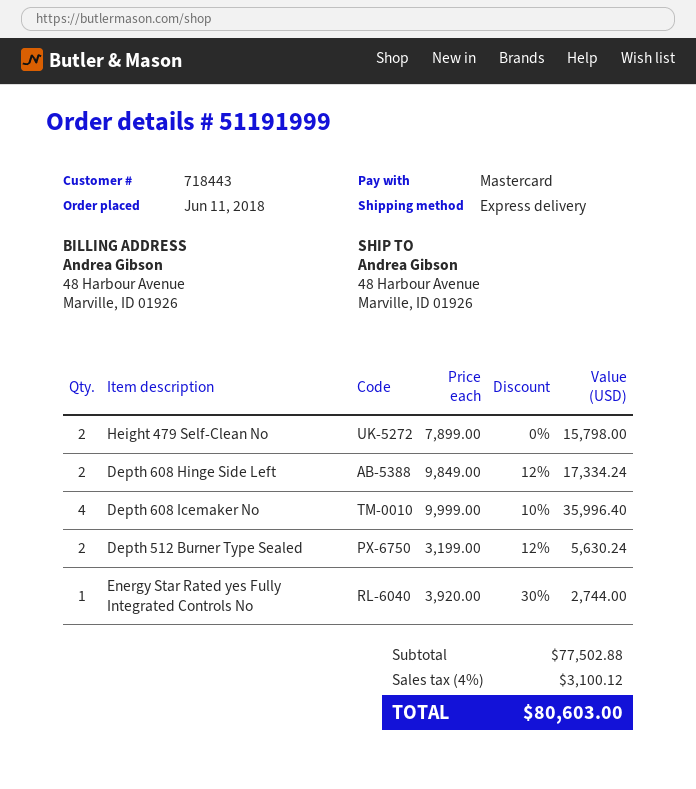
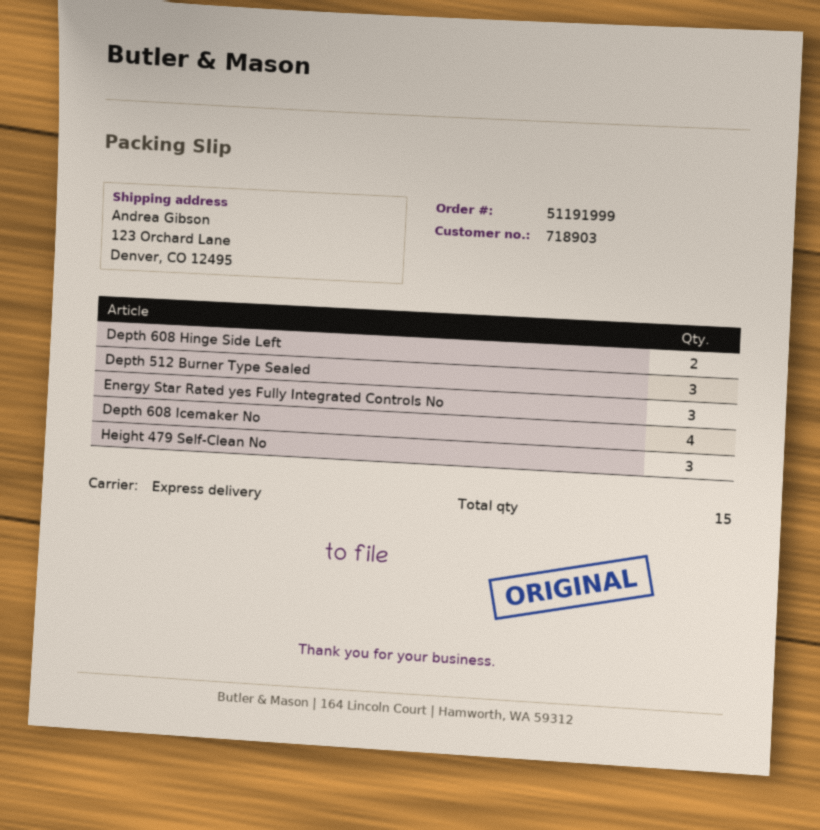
customer number: 718443 -> 718903
ship to: 48 Harbour Avenue, Marville, ID 01926 -> 123 Orchard Lane, Denver, CO 12495
Height 479 Self-Clean No: 2 -> 3
Depth 512 Burner Type Sealed: 2 -> 3
Energy Star Rated yes Fully Integrated Controls No: 1 -> 3

